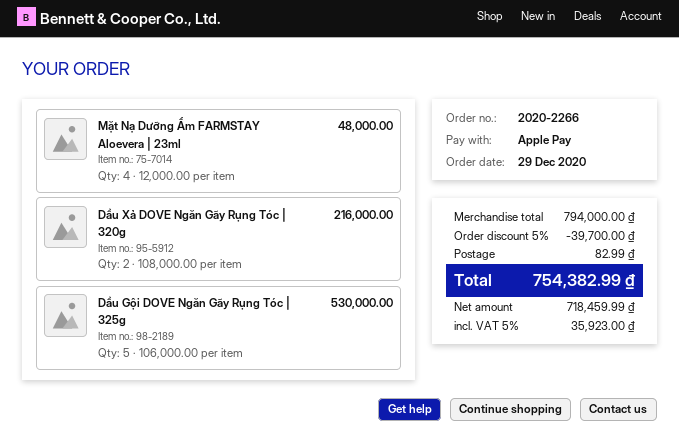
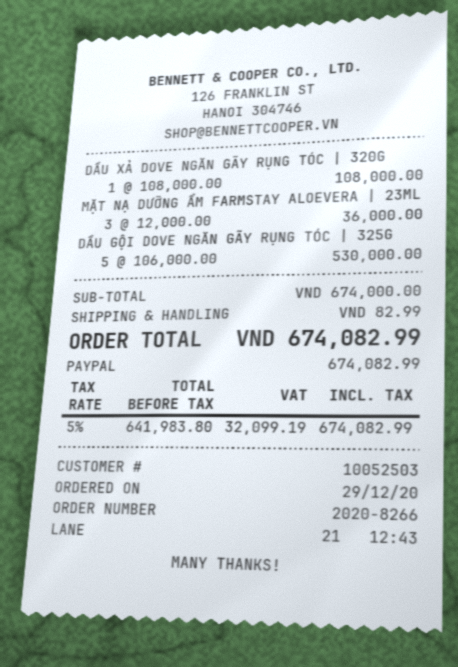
order number: 2020-2266 -> 2020-8266
payment method: Apple Pay -> PayPal
Mặt Nạ Dưỡng Ẩm FARMSTAY Aloevera | 23ml: 4 x 12000.00 = 48000.00 -> 3 x 12000.00 = 36000.00
Dầu Xả DOVE Ngăn Gãy Rụng Tóc | 320g: 2 x 108000.00 = 216000.00 -> 1 x 108000.00 = 108000.00
subtotal: 794000.00 -> 674000.00
discount: 5% = 39700.00 -> none
net: 718459.99 -> 641983.80
tax: 5% = 35923.00 -> 5% = 32099.19
total: 754382.99 -> 674082.99

